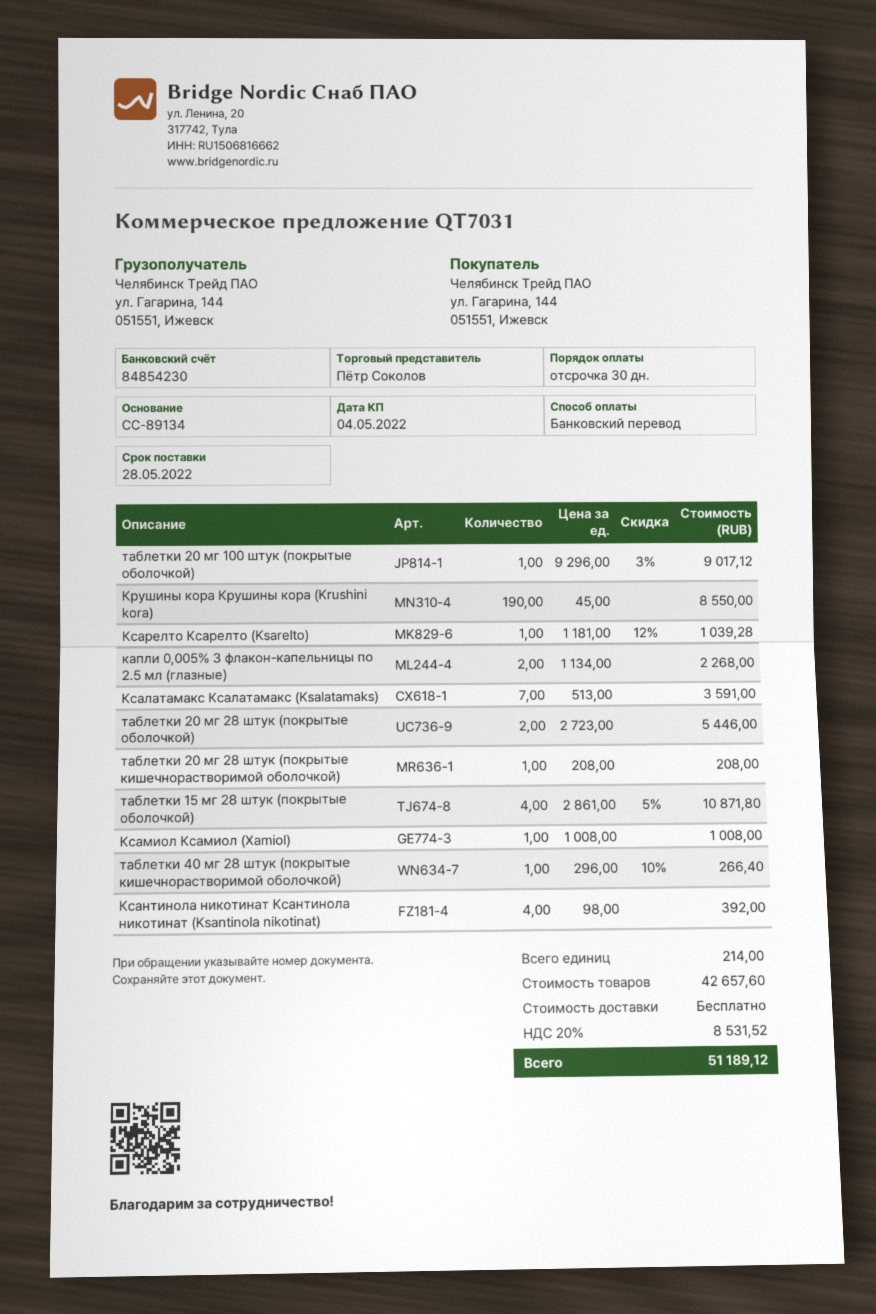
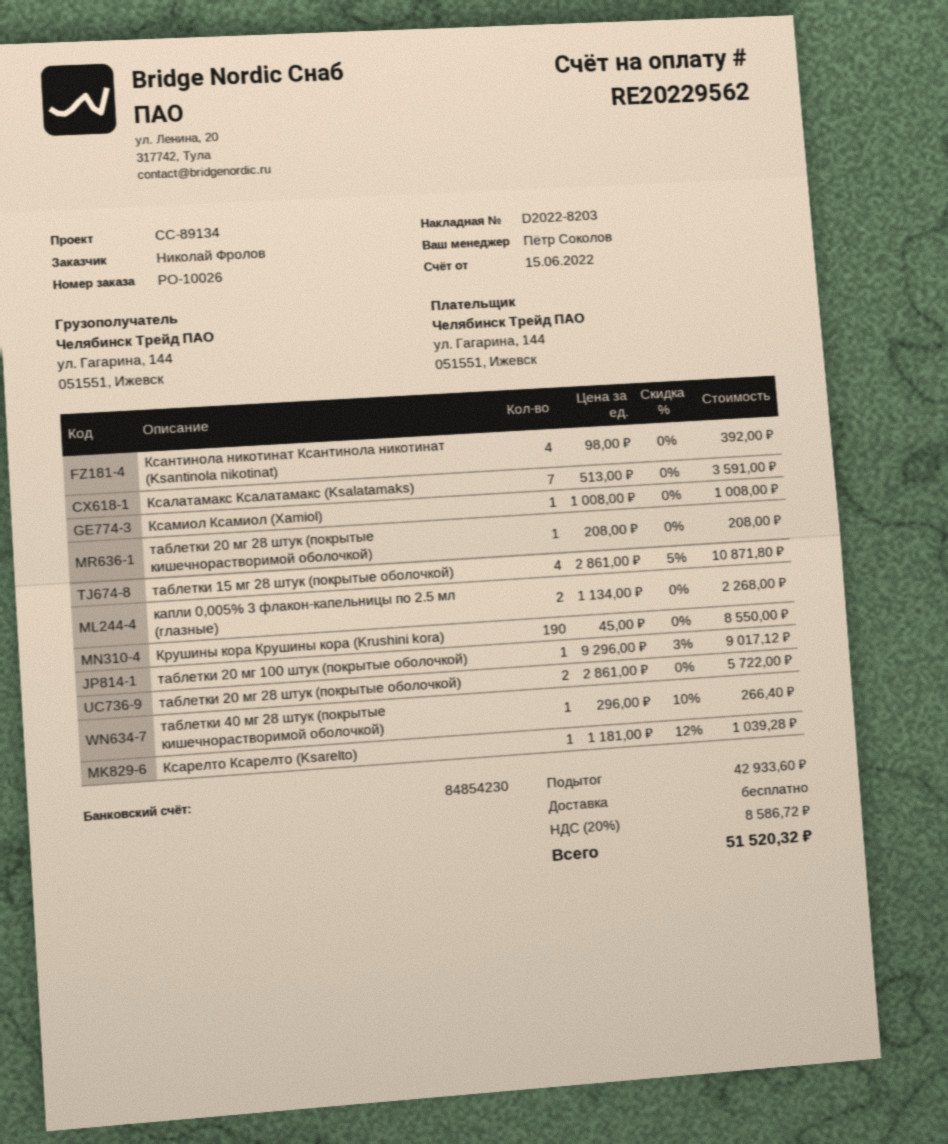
таблетки 20 мг 28 штук (покрытые оболочкой): 2 x 2723.00 = 5446.00 -> 2 x 2861.00 = 5722.00
subtotal: 42657.60 -> 42933.60
tax: 20% = 8531.52 -> 20% = 8586.72
total: 51189.12 -> 51520.32

